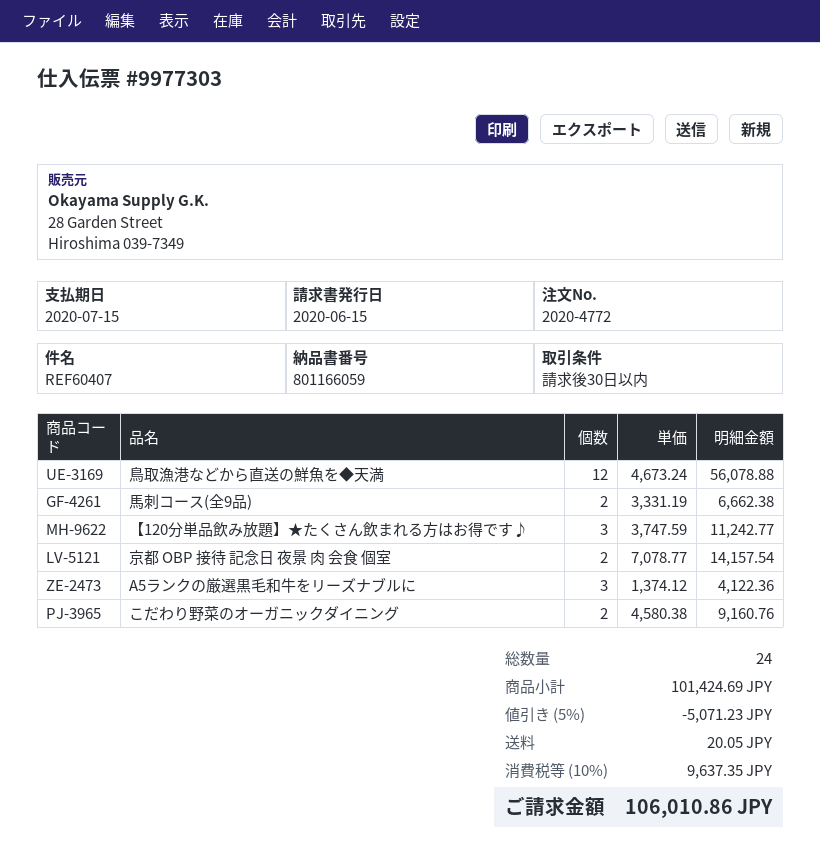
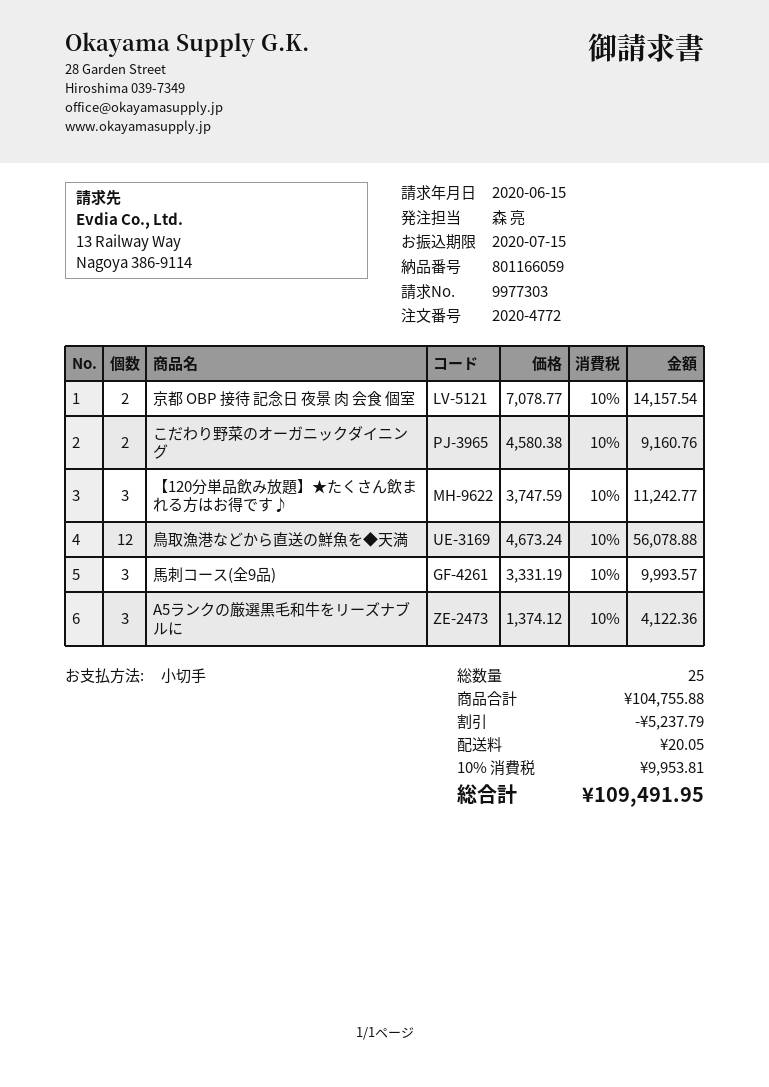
馬刺コース(全9品): 2 x 3331.19 = 6662.38 -> 3 x 3331.19 = 9993.57
total quantity: 24 -> 25
subtotal: 101424.69 -> 104755.88
discount: 5071.23 -> 5237.79
tax: 10% = 9637.35 -> 10% = 9953.81
total: 106010.86 -> 109491.95

